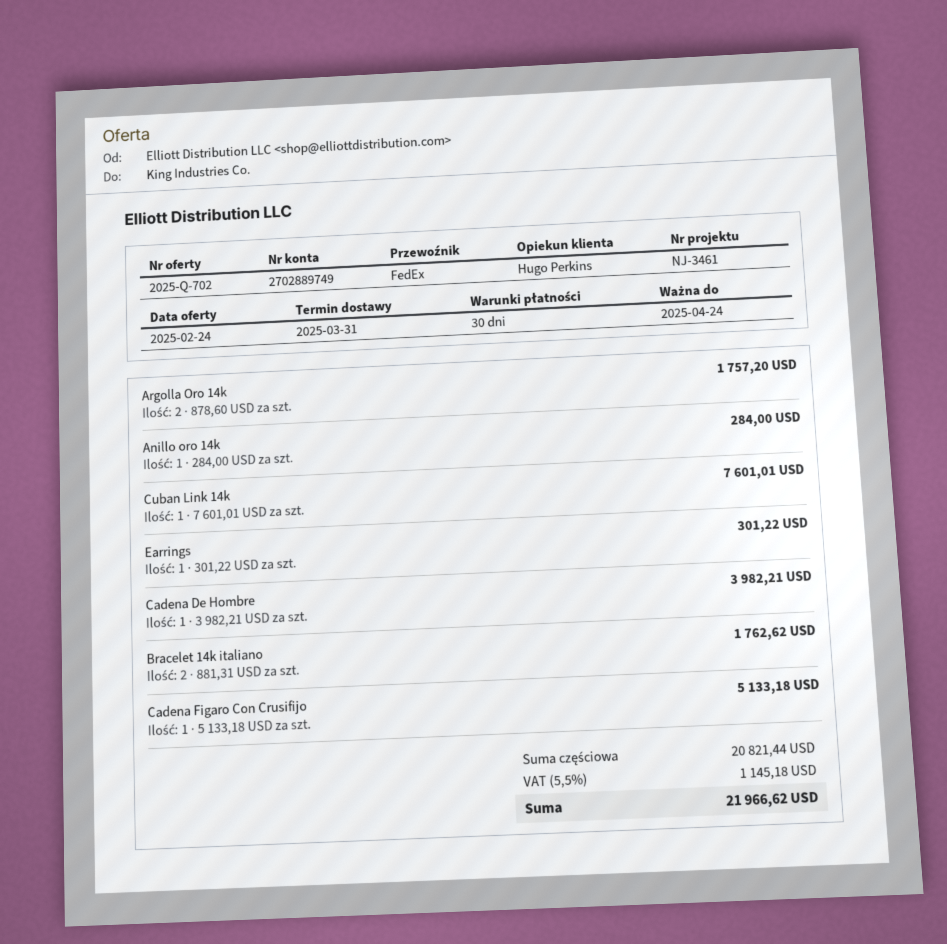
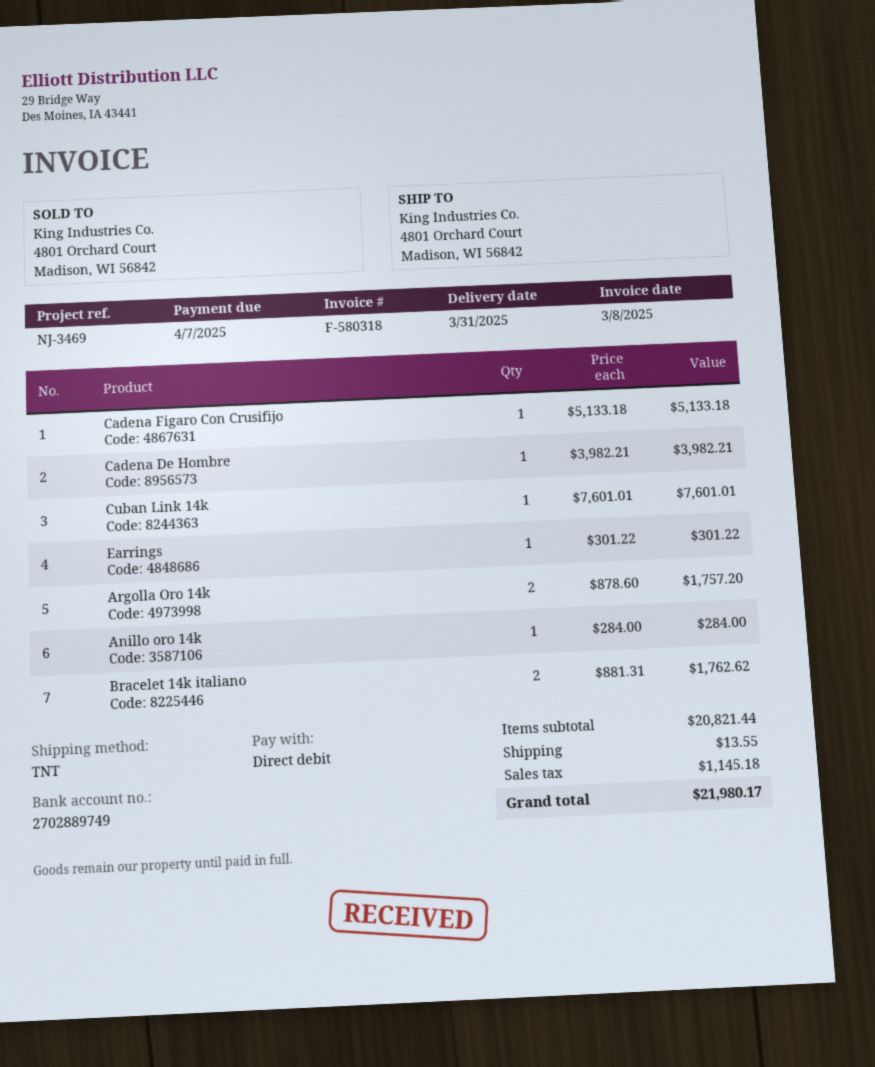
reference: NJ-3461 -> NJ-3469
shipping method: FedEx -> TNT
shipping: none -> 13.55
total: 21966.62 -> 21980.17

